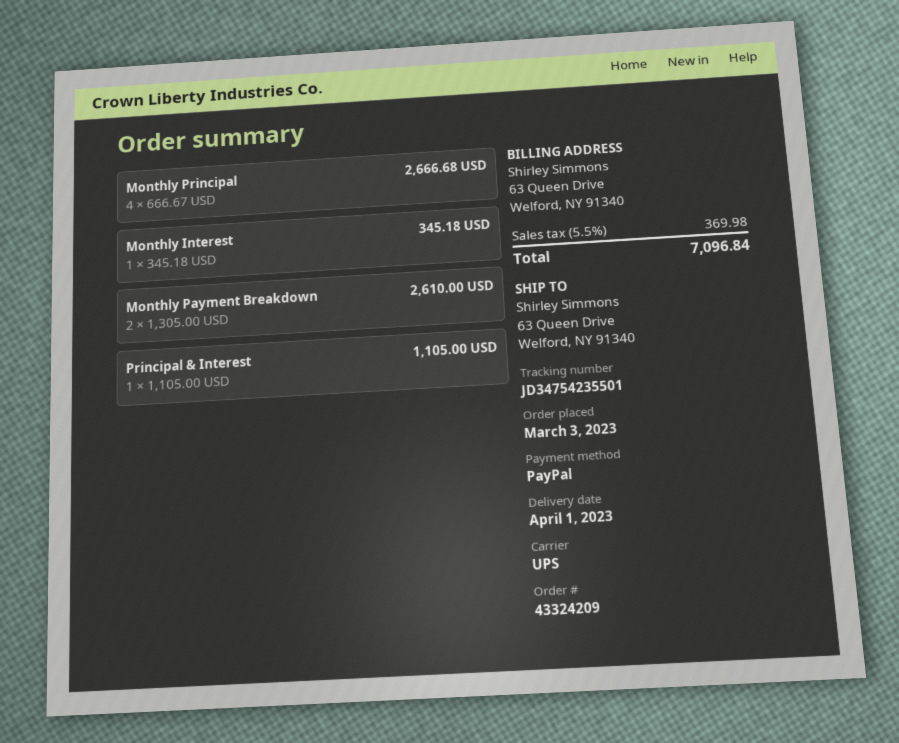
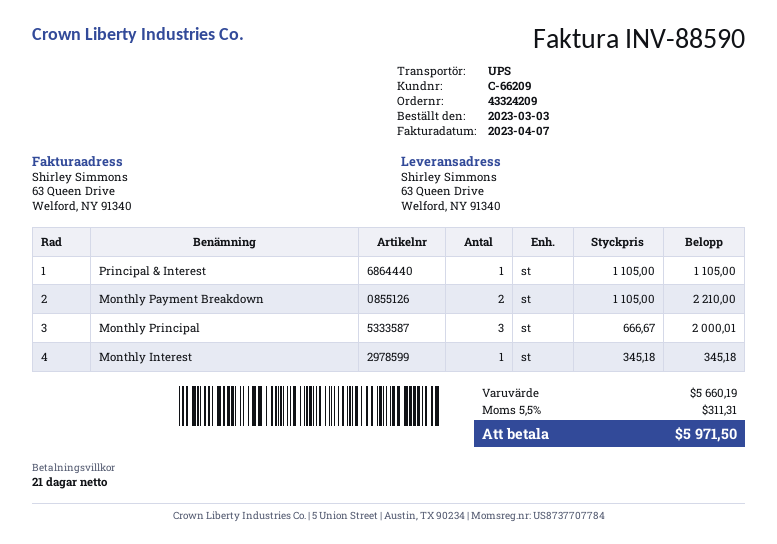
Monthly Principal: 4 x 666.67 = 2666.68 -> 3 x 666.67 = 2000.01
Monthly Payment Breakdown: 2 x 1305.00 = 2610.00 -> 2 x 1105.00 = 2210.00
tax: 5.5% = 369.98 -> 5.5% = 311.31
total: 7096.84 -> 5971.50

